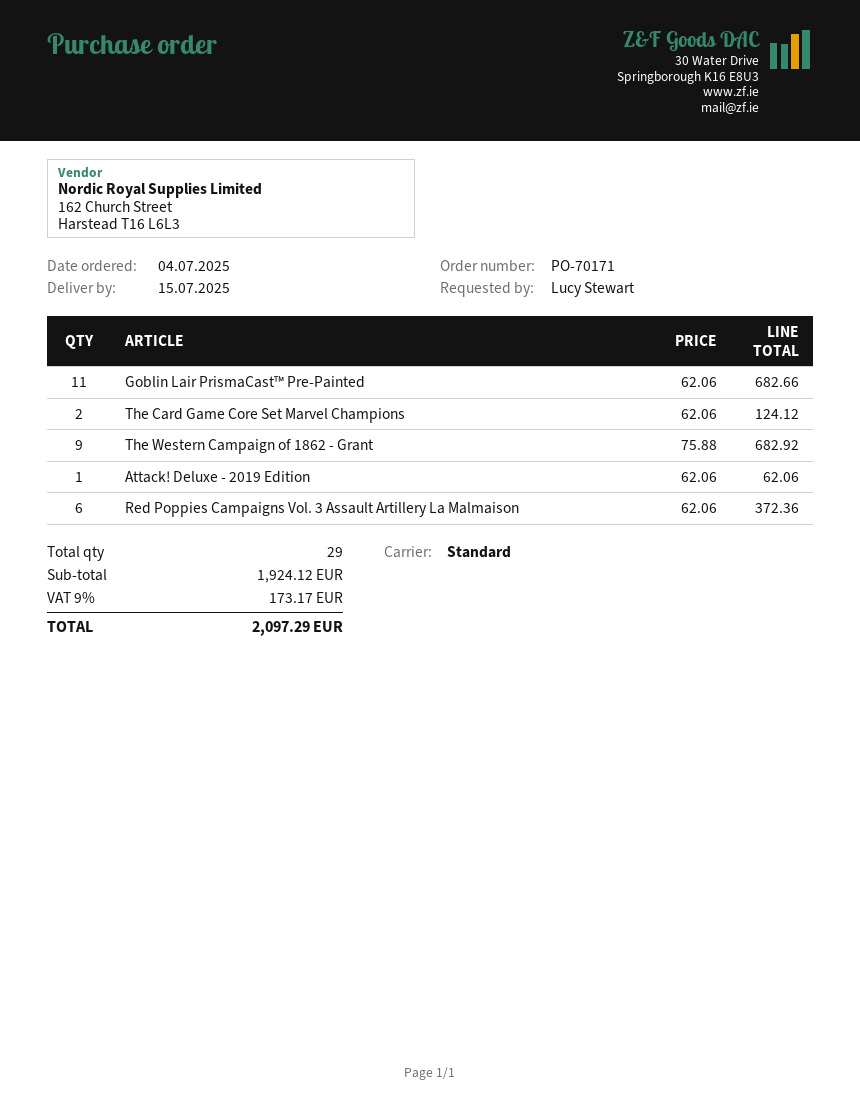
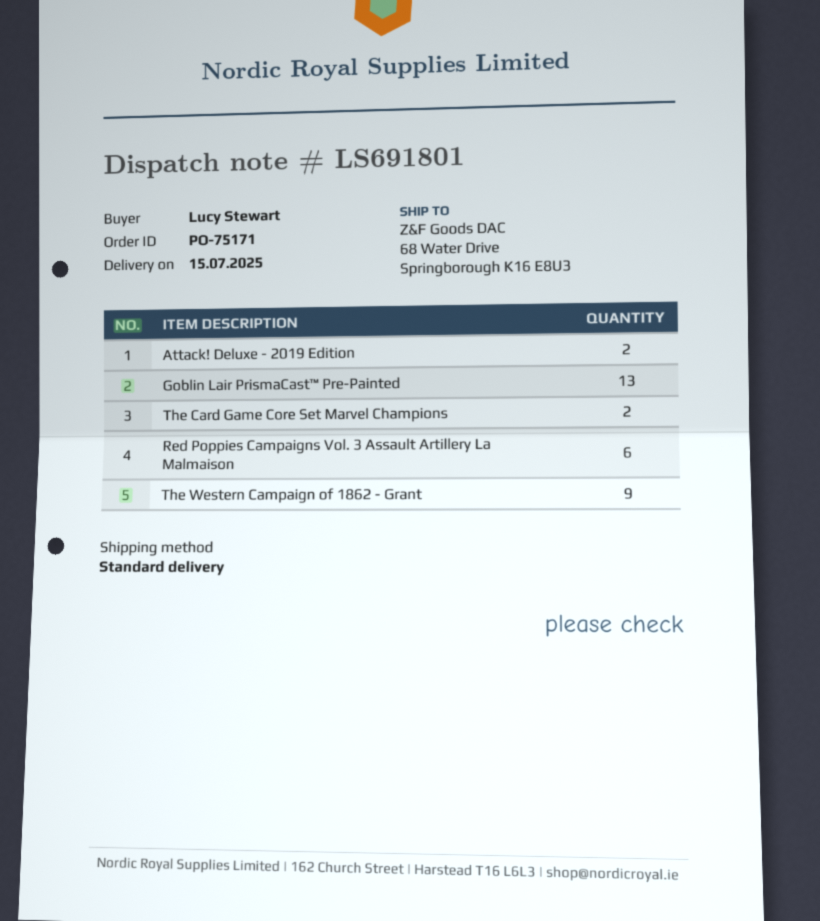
order number: PO-70171 -> PO-75171
Goblin Lair PrismaCast™ Pre-Painted: 11 -> 13
Attack! Deluxe - 2019 Edition: 1 -> 2

